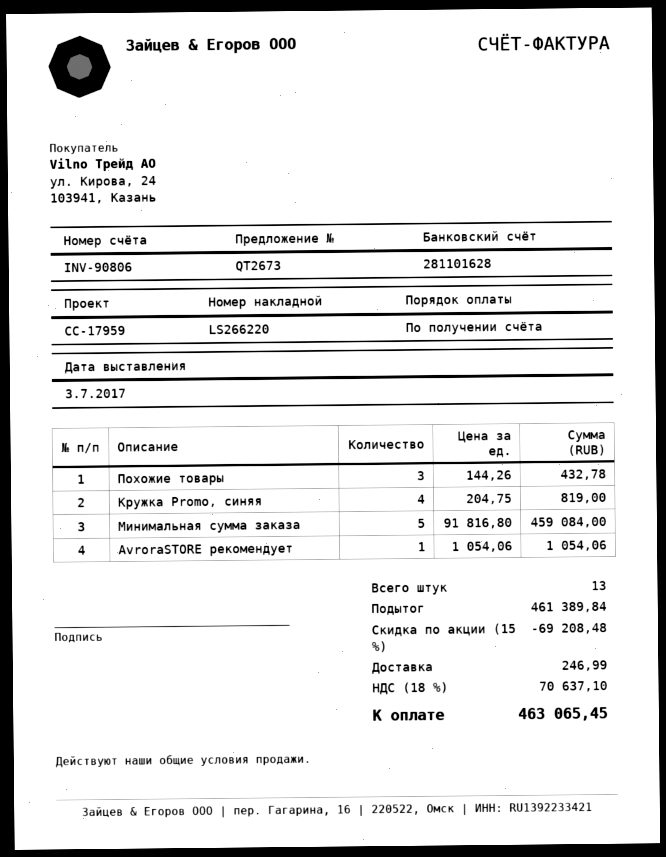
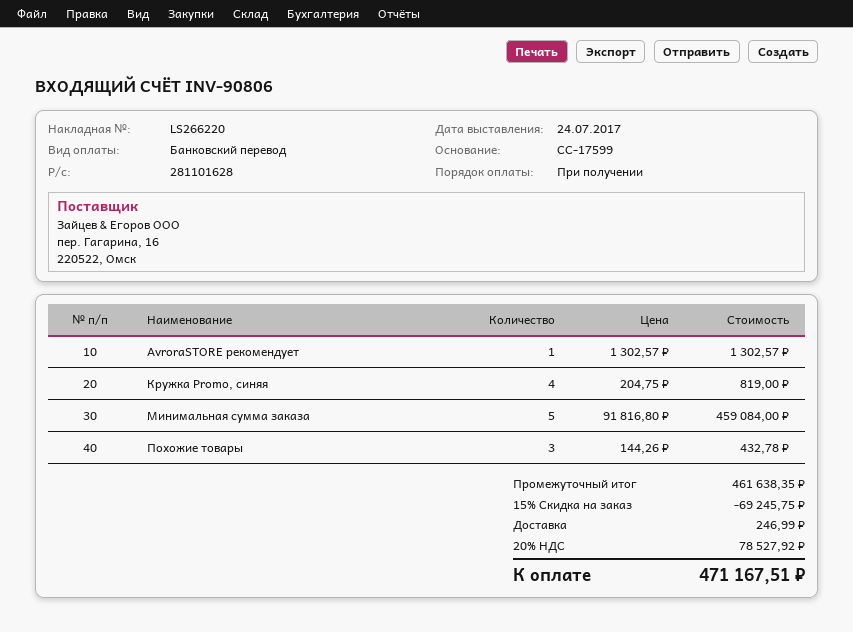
invoice date: 2017-07-03 -> 2017-07-24
reference: CC-17959 -> CC-17599
AvroraSTORE рекомендует: 1 x 1054.06 = 1054.06 -> 1 x 1302.57 = 1302.57
subtotal: 461389.84 -> 461638.35
discount: 15% = 69208.48 -> 15% = 69245.75
tax: 18% = 70637.10 -> 20% = 78527.92
total: 463065.45 -> 471167.51

